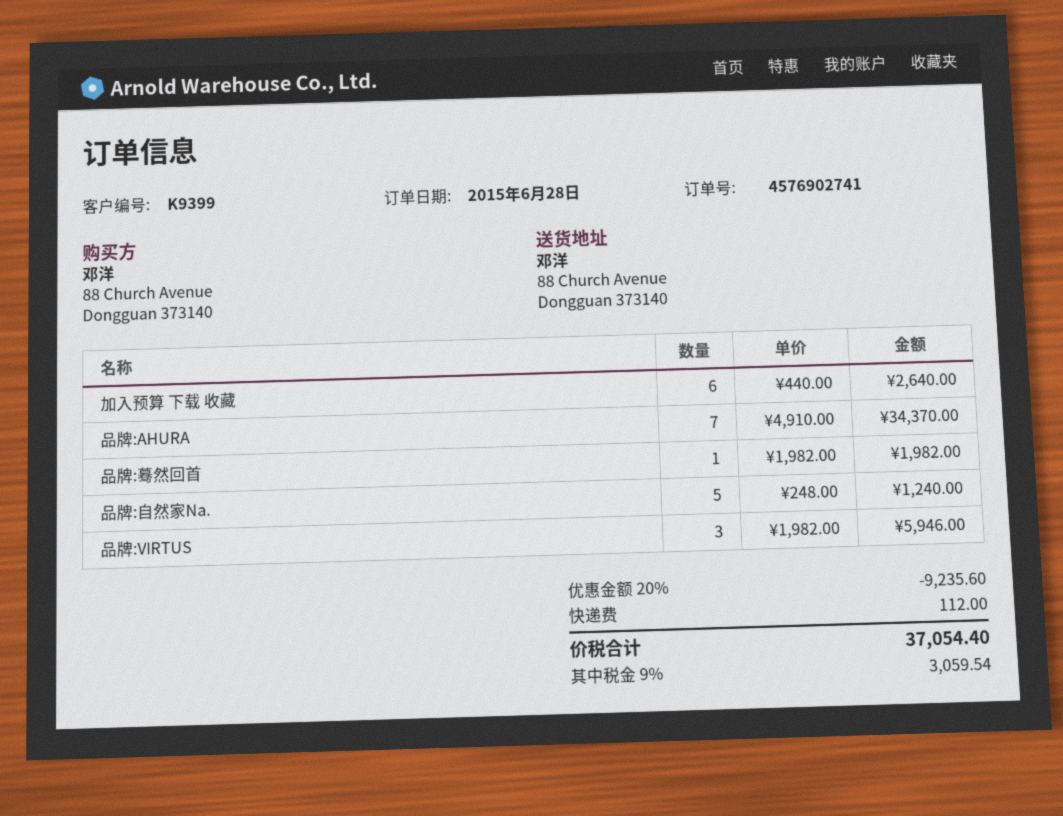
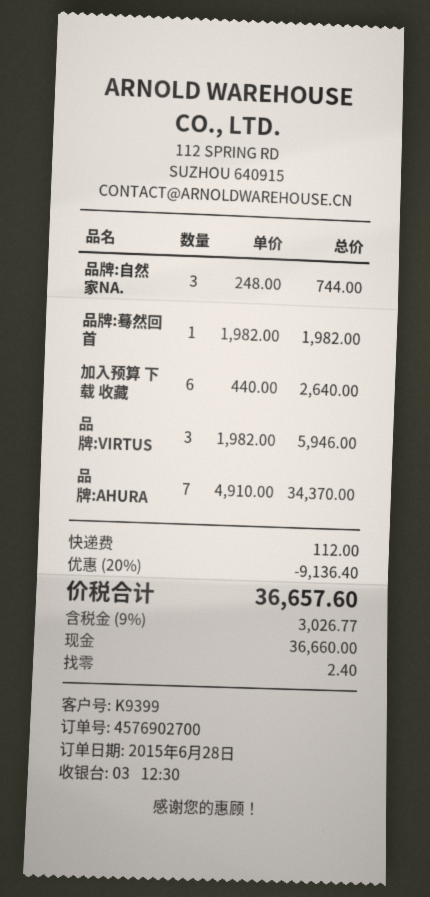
order number: 4576902741 -> 4576902700
品牌:自然家Na.: 5 x 248.00 = 1240.00 -> 3 x 248.00 = 744.00
discount: 20% = 9235.60 -> 20% = 9136.40
tax: 9% = 3059.54 -> 9% = 3026.77
total: 37054.40 -> 36657.60

